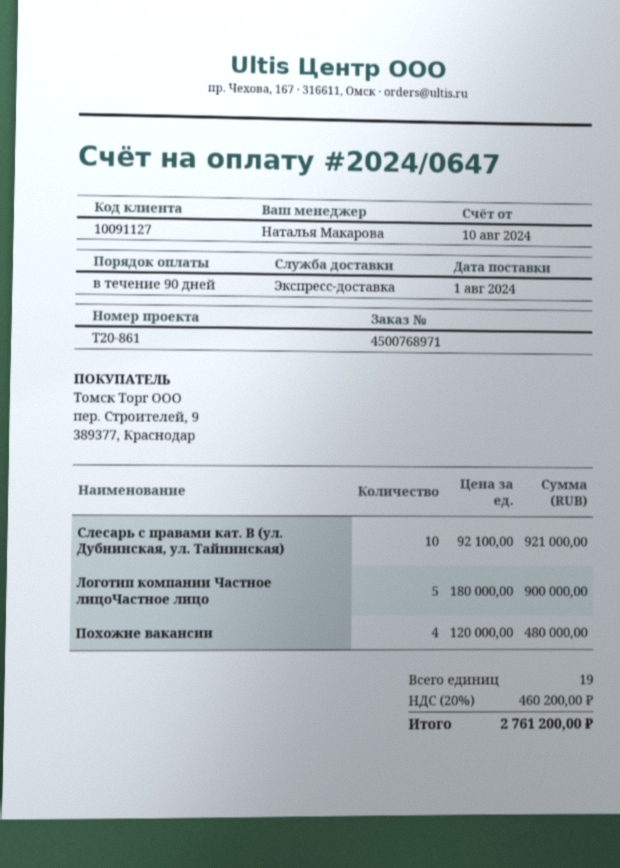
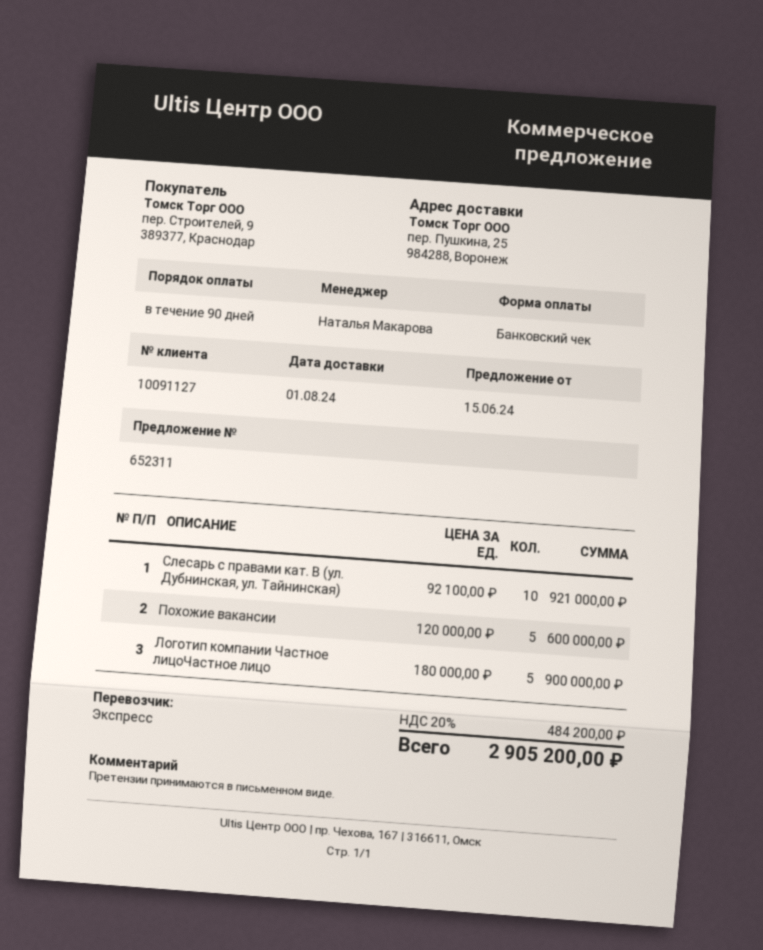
Похожие вакансии: 4 x 120000.00 = 480000.00 -> 5 x 120000.00 = 600000.00
tax: 20% = 460200.00 -> 20% = 484200.00
total: 2761200.00 -> 2905200.00

